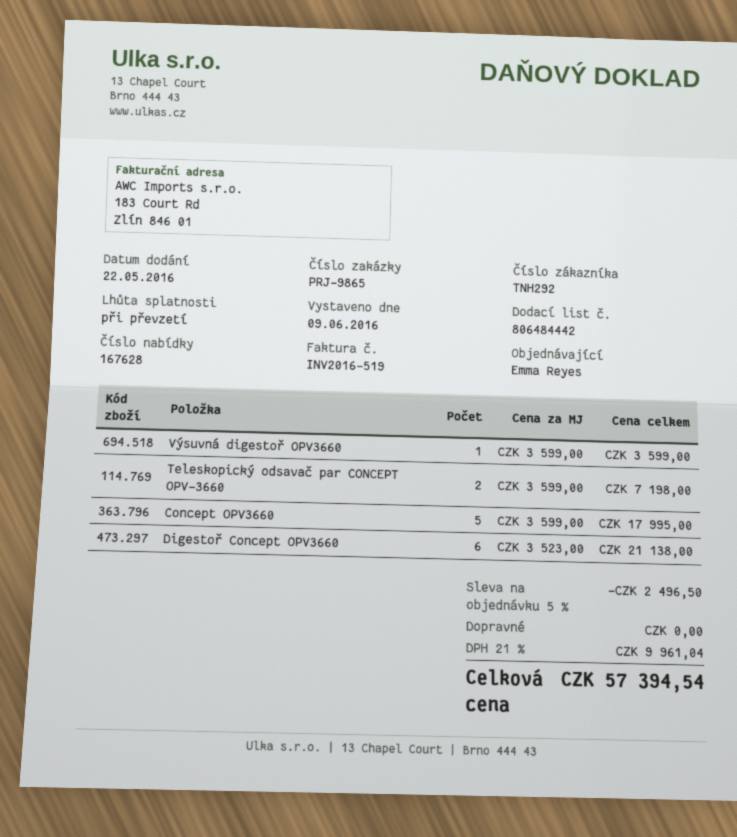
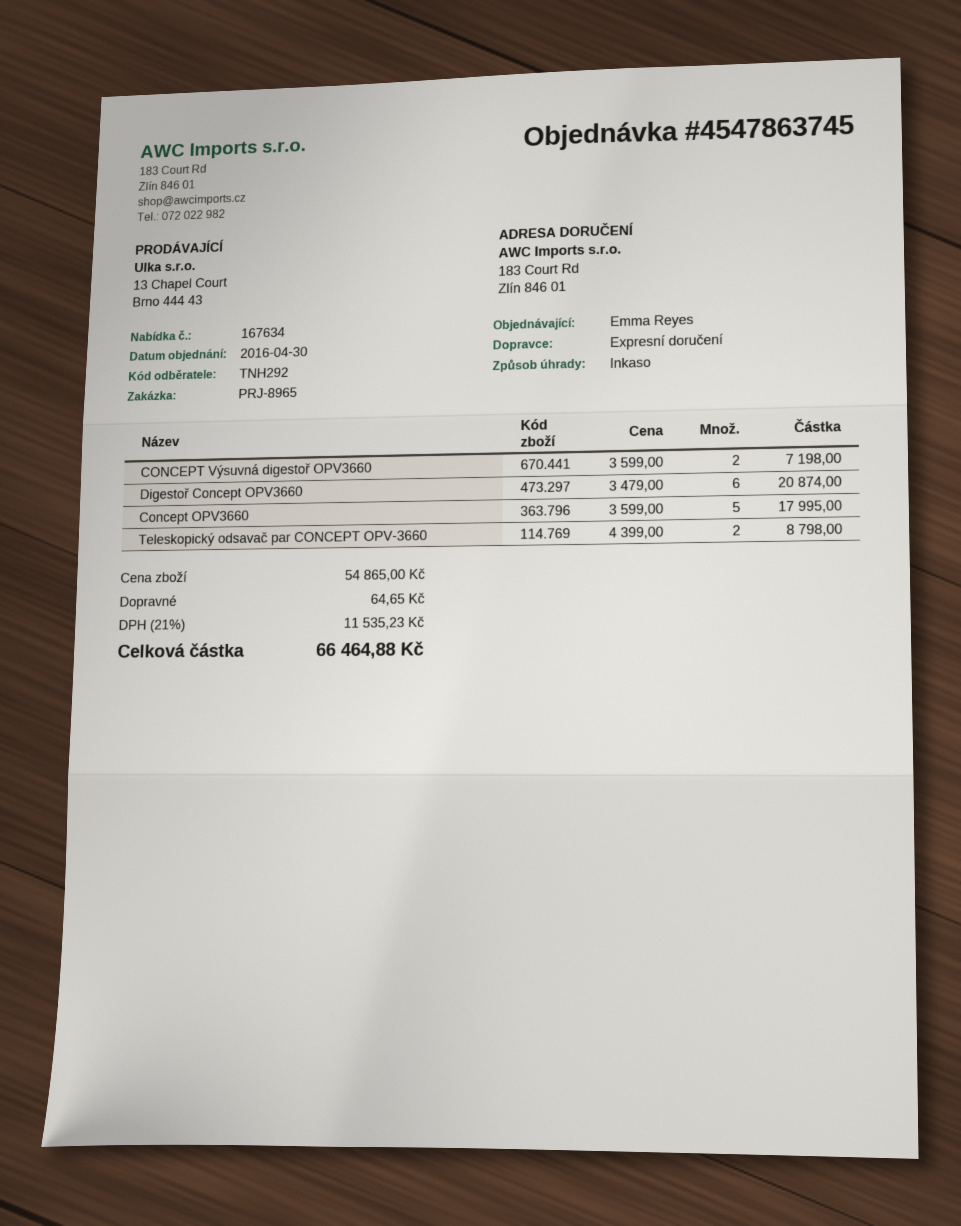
quote number: 167628 -> 167634
reference: PRJ-9865 -> PRJ-8965
Výsuvná digestoř OPV3660: 1 x 3599.00 = 3599.00 -> none
Teleskopický odsavač par CONCEPT OPV-3660: 2 x 3599.00 = 7198.00 -> 2 x 4399.00 = 8798.00
Digestoř Concept OPV3660: 6 x 3523.00 = 21138.00 -> 6 x 3479.00 = 20874.00
CONCEPT Výsuvná digestoř OPV3660: none -> 2 x 3599.00 = 7198.00
discount: 5% = 2496.50 -> none
shipping: 0.00 -> 64.65
tax: 21% = 9961.04 -> 21% = 11535.23
total: 57394.54 -> 66464.88

